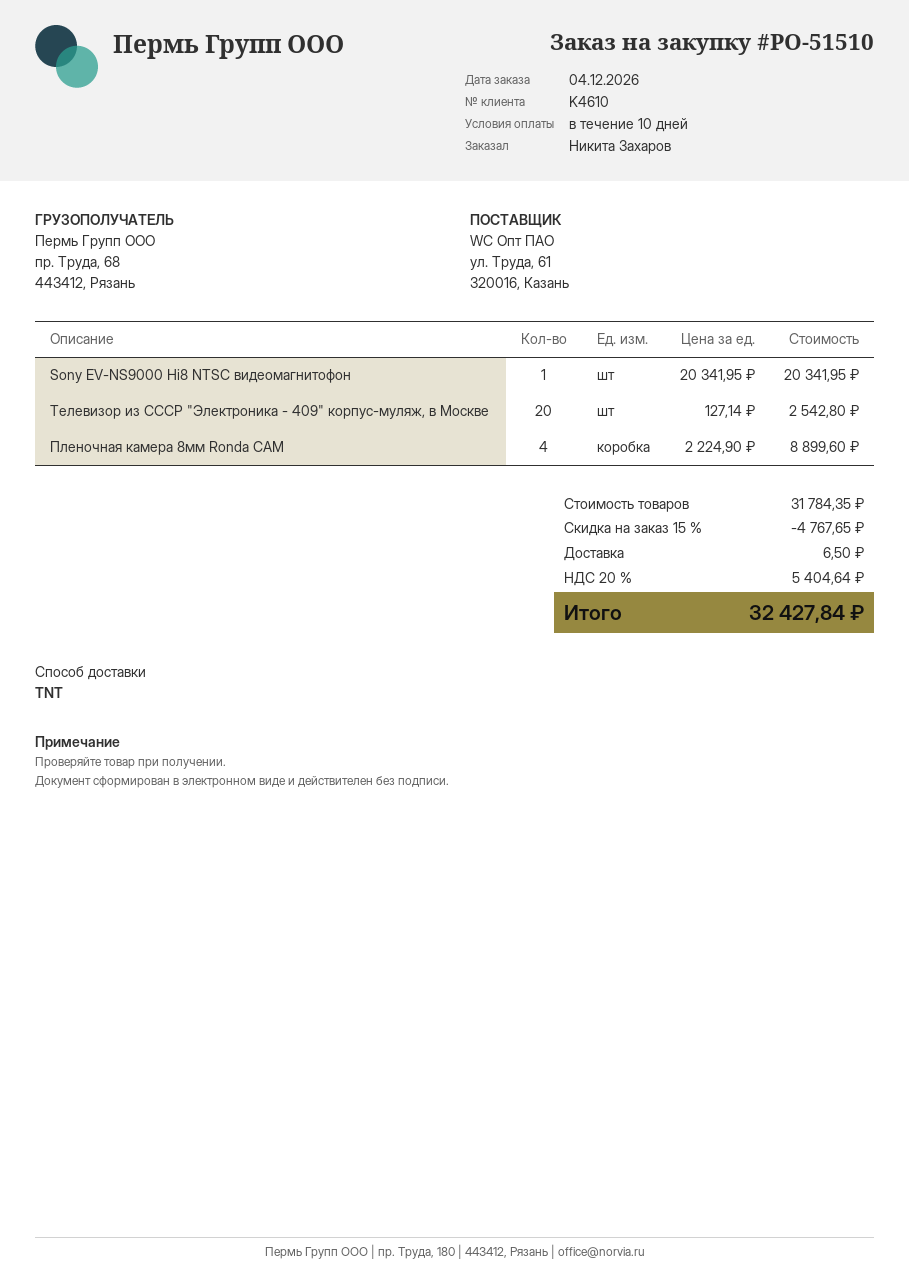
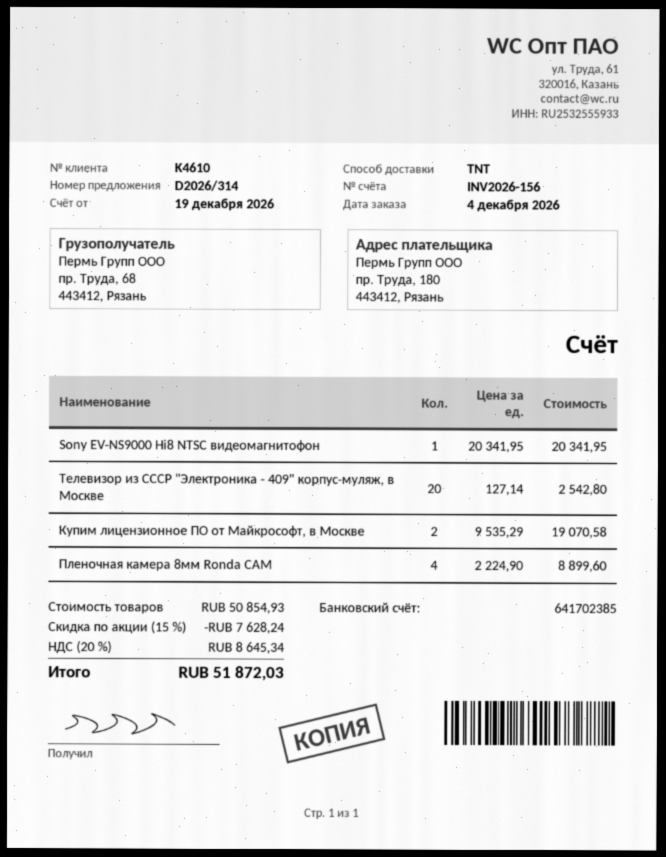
Купим лицензионное ПО от Майкрософт, в Москве: none -> 2 x 9535.29 = 19070.58
subtotal: 31784.35 -> 50854.93
discount: 15% = 4767.65 -> 15% = 7628.24
shipping: 6.50 -> none
tax: 20% = 5404.64 -> 20% = 8645.34
total: 32427.84 -> 51872.03

